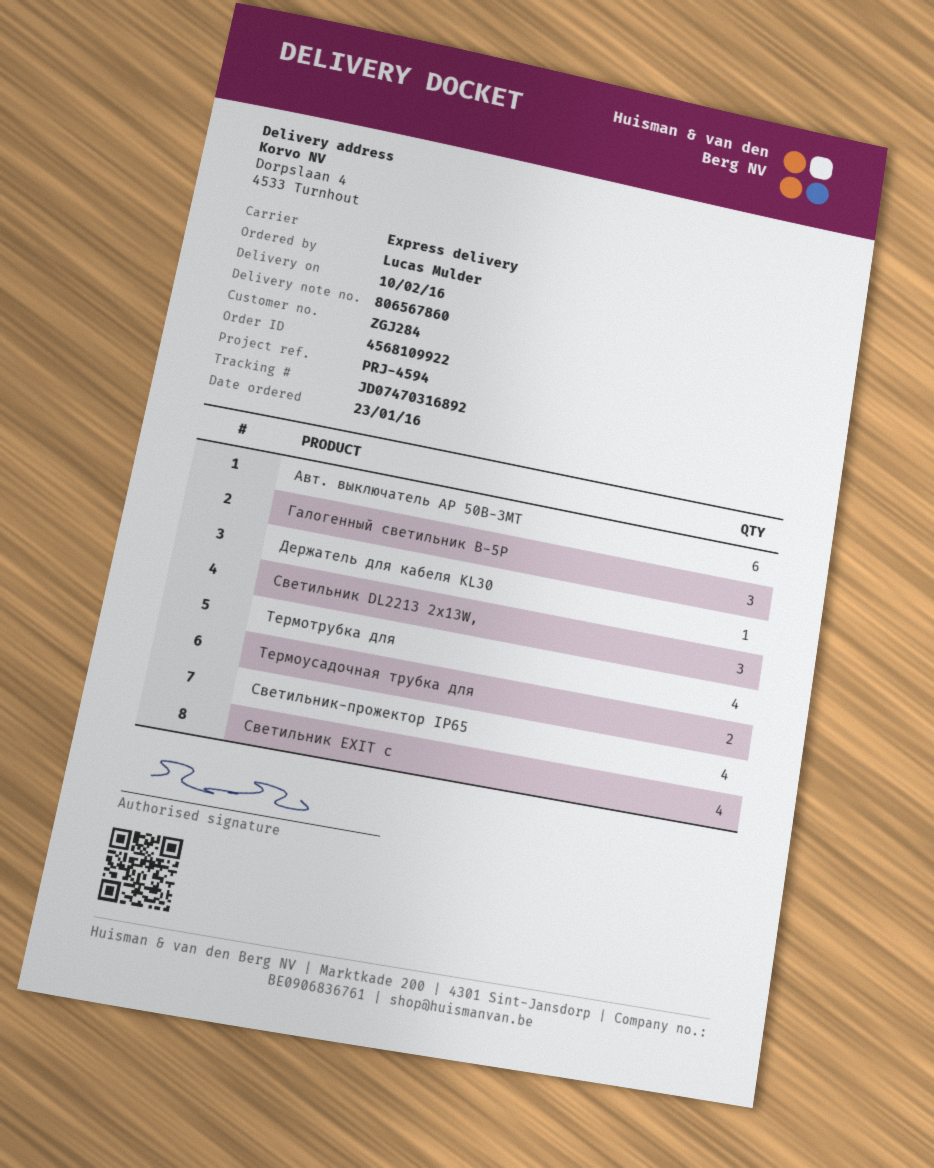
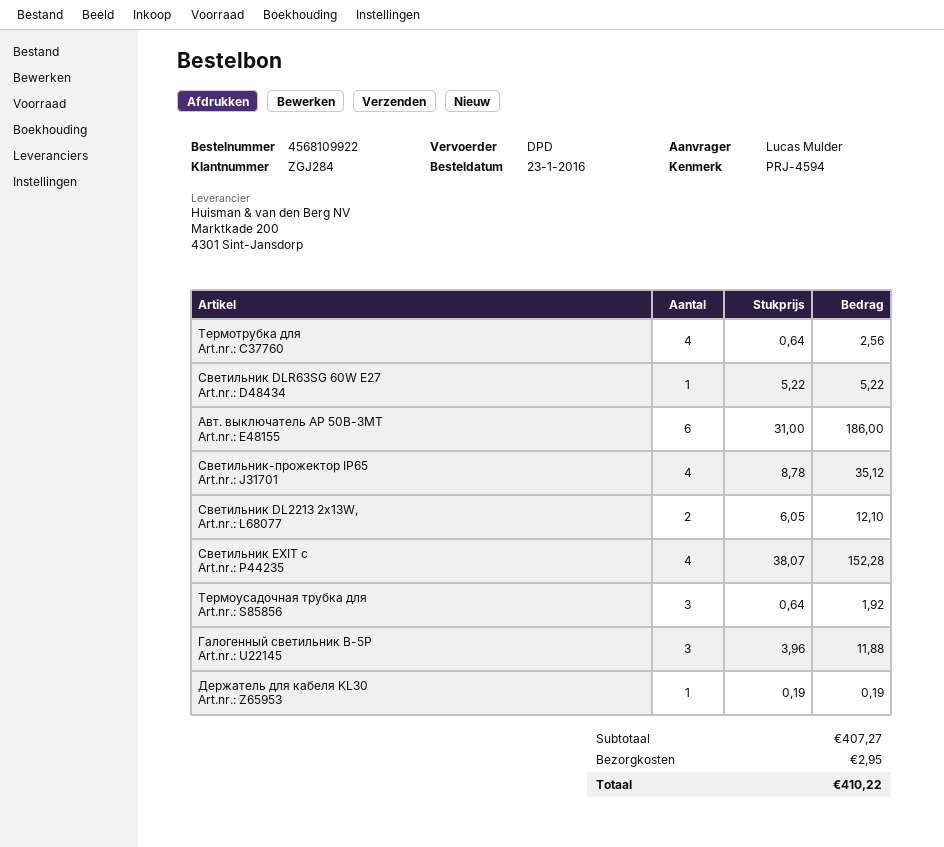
shipping method: express -> DPD
Светильник DL2213 2x13W,: 3 -> 2
Термоусадочная трубка для: 2 -> 3
Светильник DLR63SG 60W E27: none -> 1

